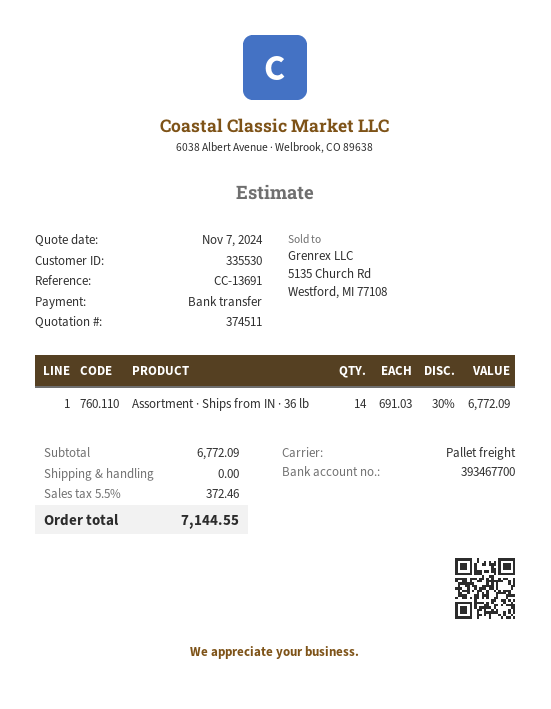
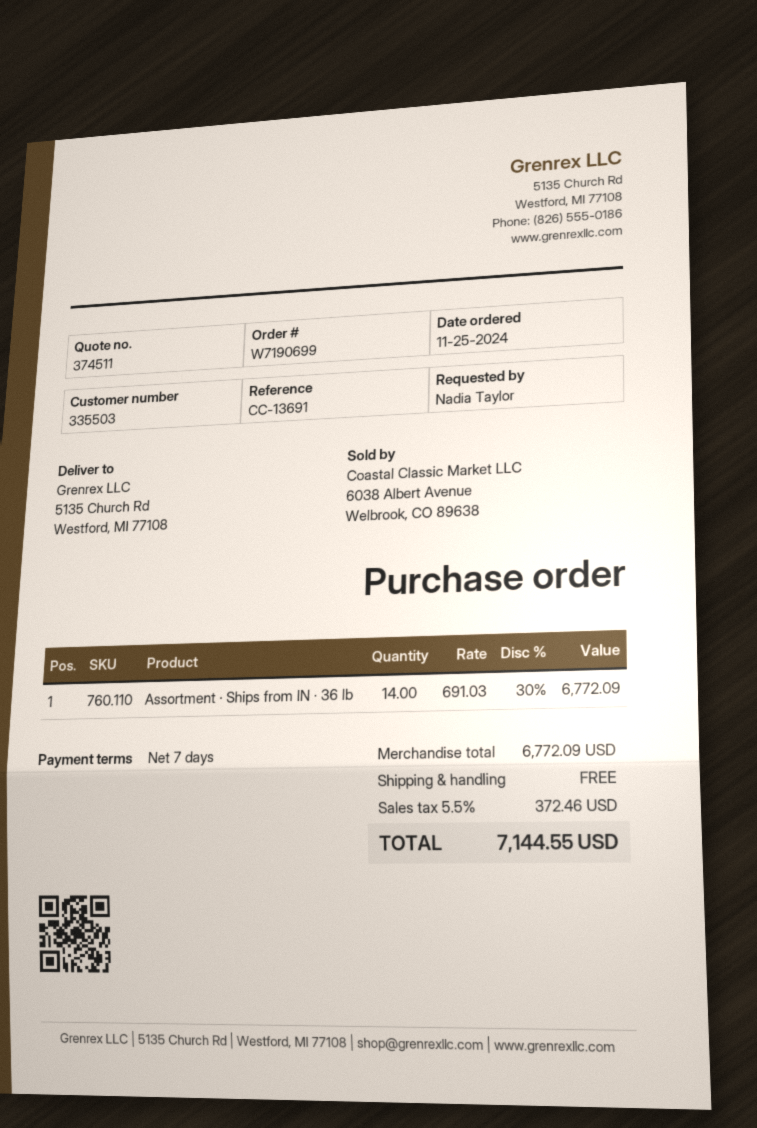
customer number: 335530 -> 335503

